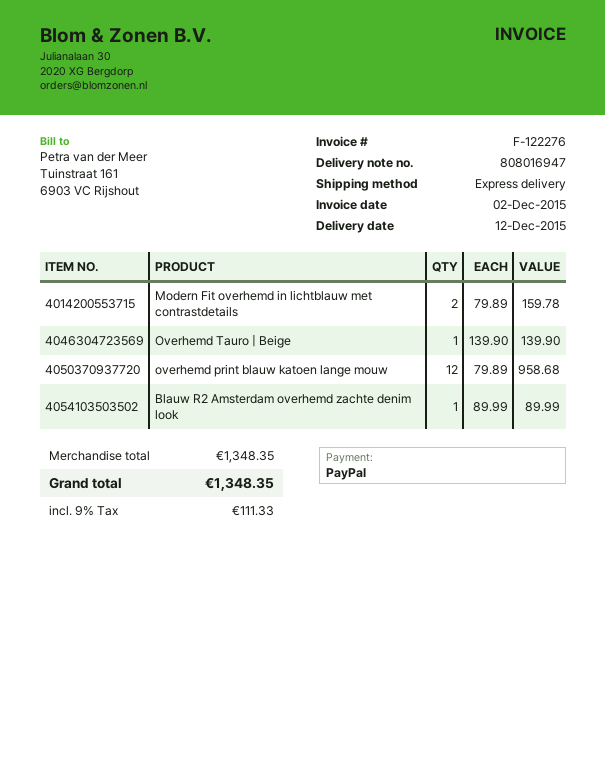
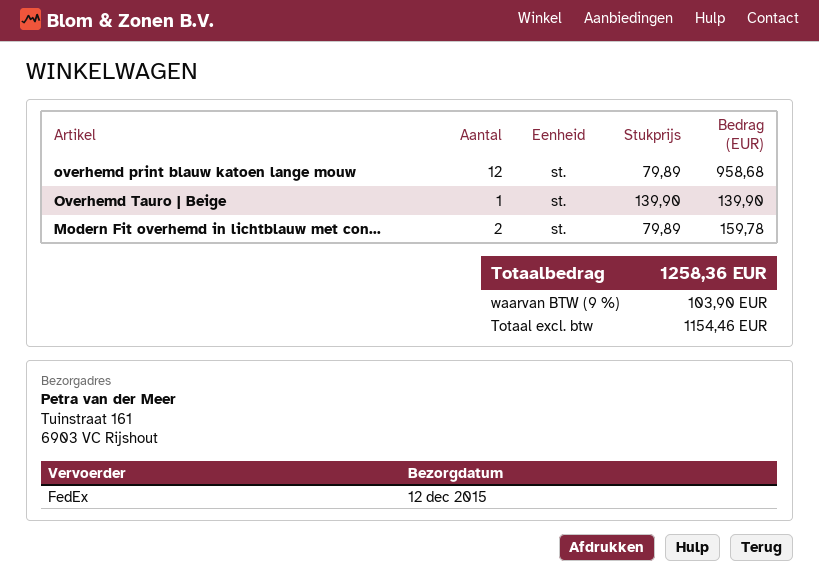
shipping method: express -> FedEx
Blauw R2 Amsterdam overhemd zachte denim look: 1 x 89.99 = 89.99 -> none
tax: 9% = 111.33 -> 9% = 103.90
total: 1348.35 -> 1258.36

